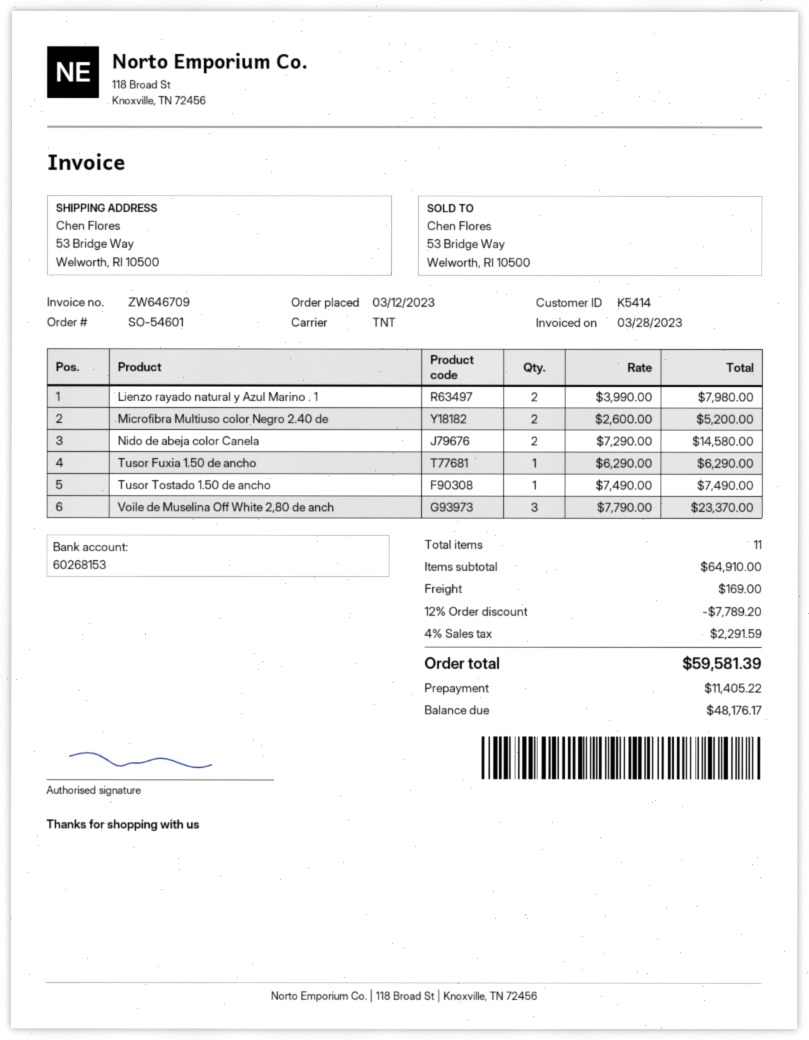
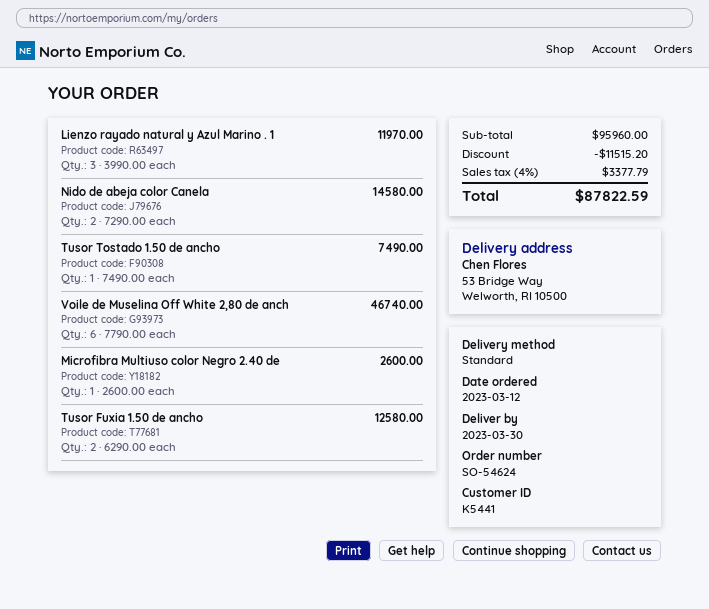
order number: SO-54601 -> SO-54624
customer number: K5414 -> K5441
shipping method: TNT -> standard
Lienzo rayado natural y Azul Marino . 1: 2 x 3990.00 = 7980.00 -> 3 x 3990.00 = 11970.00
Microfibra Multiuso color Negro 2.40 de: 2 x 2600.00 = 5200.00 -> 1 x 2600.00 = 2600.00
Tusor Fuxia 1.50 de ancho: 1 x 6290.00 = 6290.00 -> 2 x 6290.00 = 12580.00
Voile de Muselina Off White 2,80 de anch: 3 x 7790.00 = 23370.00 -> 6 x 7790.00 = 46740.00
subtotal: 64910.00 -> 95960.00
discount: 7789.20 -> 11515.20
shipping: 169.00 -> none
tax: 4% = 2291.59 -> 4% = 3377.79
total: 59581.39 -> 87822.59

